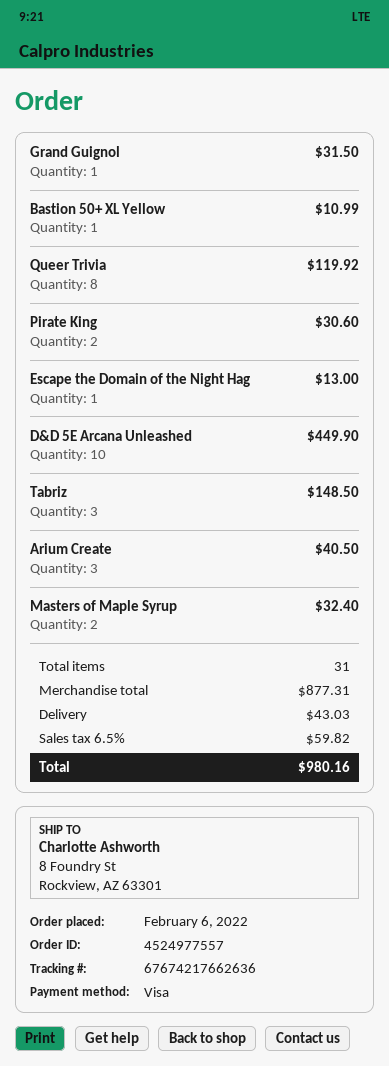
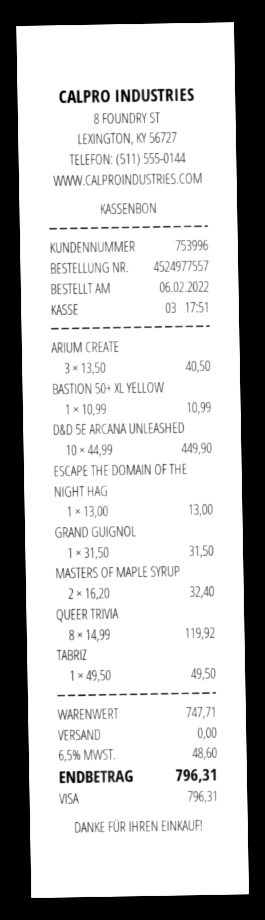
Pirate King: 2 for 30.60 -> none
Tabriz: 3 for 148.50 -> 1 for 49.50
subtotal: 877.31 -> 747.71
shipping: 43.03 -> 0.00
tax: 6.5% = 59.82 -> 6.5% = 48.60
total: 980.16 -> 796.31

